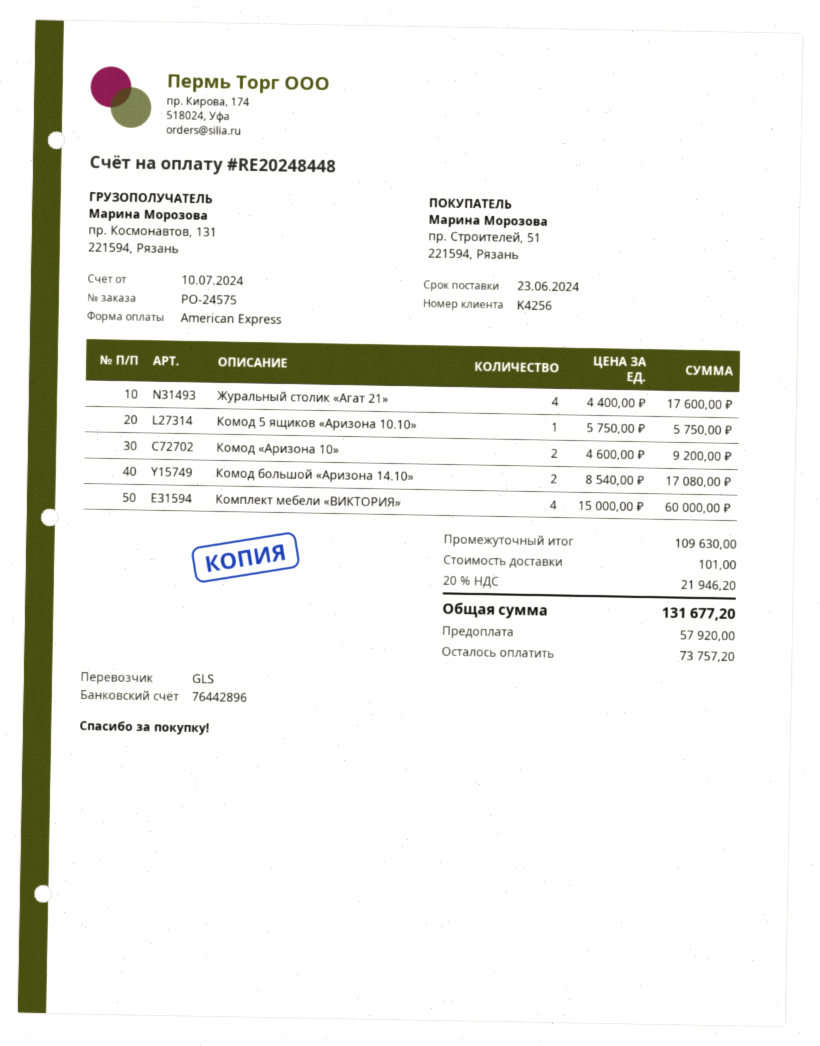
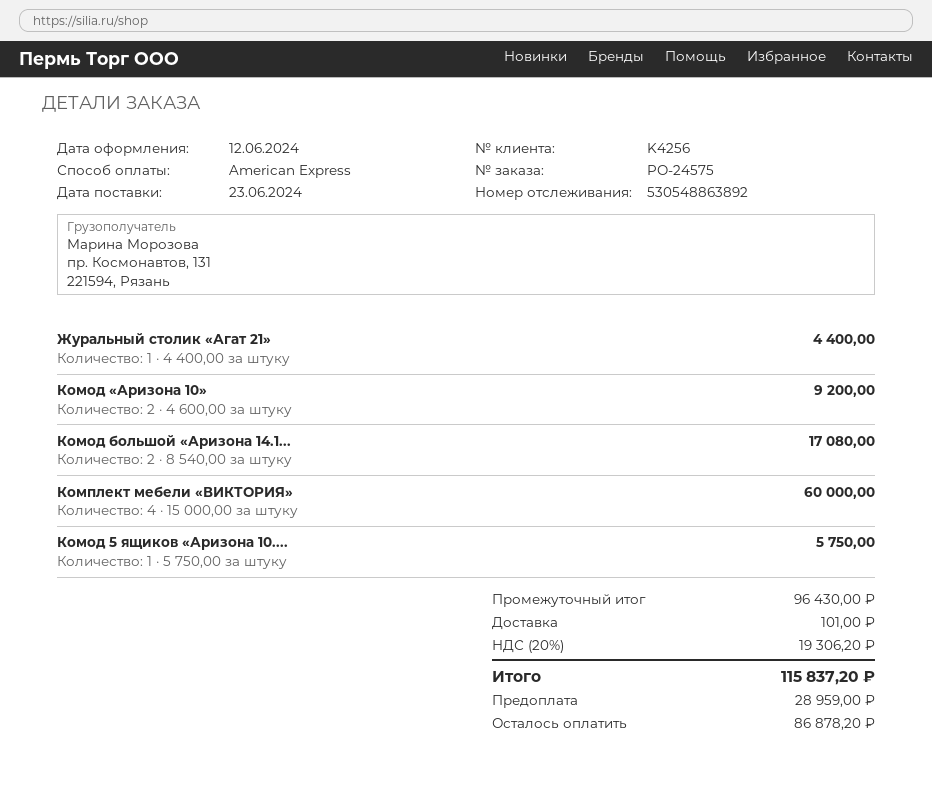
Журальный столик «Агат 21»: 4 x 4400.00 = 17600.00 -> 1 x 4400.00 = 4400.00
subtotal: 109630.00 -> 96430.00
tax: 20% = 21946.20 -> 20% = 19306.20
total: 131677.20 -> 115837.20
deposit: 57920.00 -> 28959.00
balance: 73757.20 -> 86878.20

